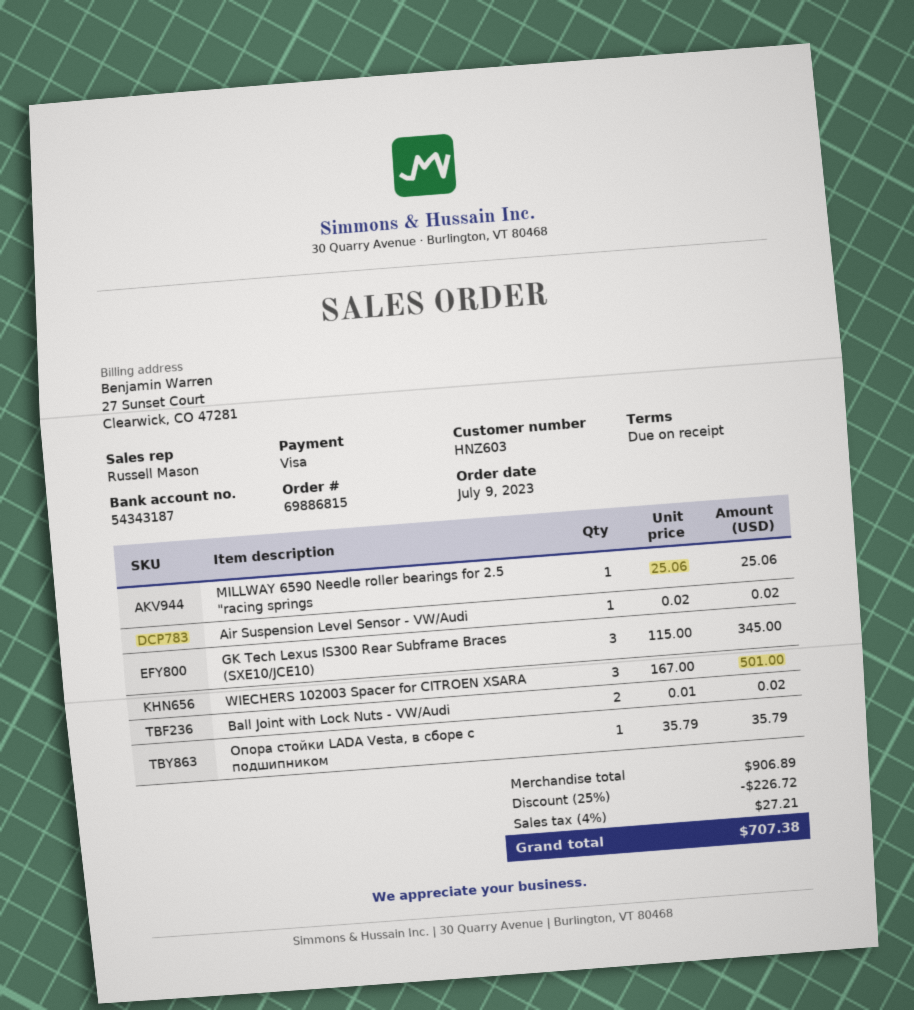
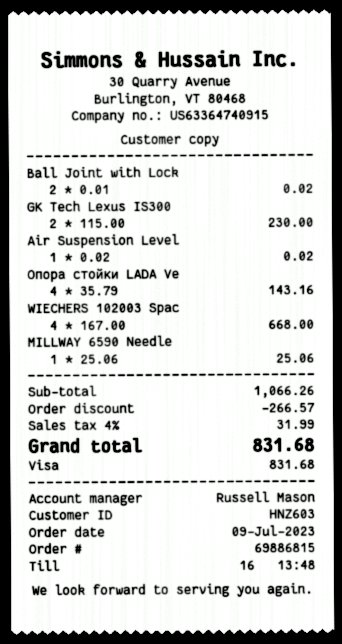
GK Tech Lexus IS300 Rear Subframe Braces (SXE10/JCE10): 3 x 115.00 = 345.00 -> 2 x 115.00 = 230.00
WIECHERS 102003 Spacer for CITROEN XSARA: 3 x 167.00 = 501.00 -> 4 x 167.00 = 668.00
Опора стойки LADA Vesta, в сборе с подшипником: 1 x 35.79 = 35.79 -> 4 x 35.79 = 143.16
subtotal: 906.89 -> 1066.26
discount: 226.72 -> 266.57
tax: 4% = 27.21 -> 4% = 31.99
total: 707.38 -> 831.68

